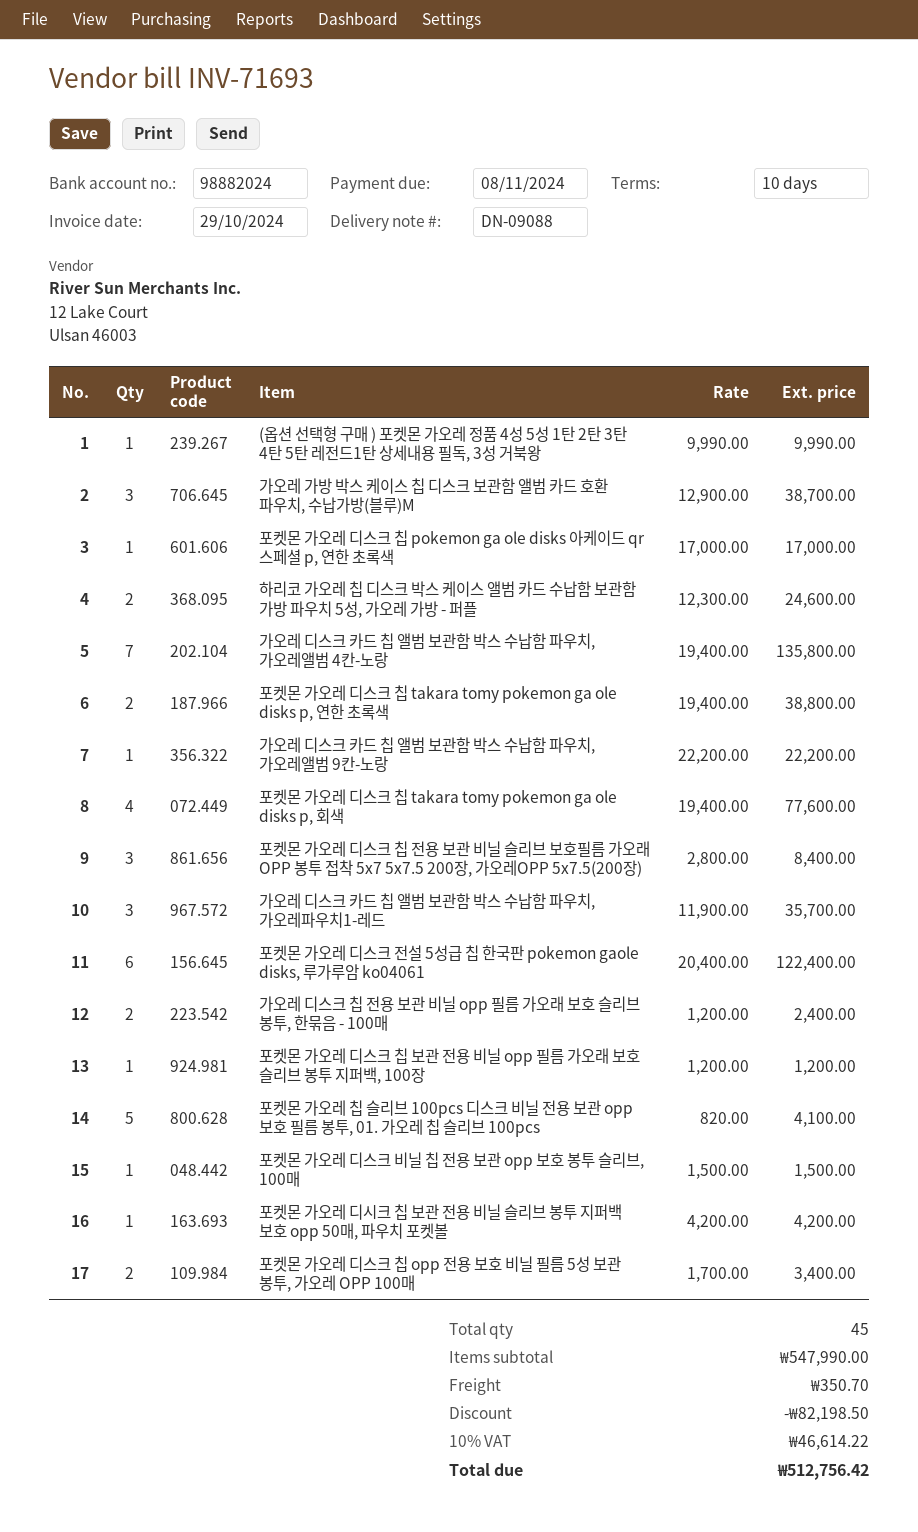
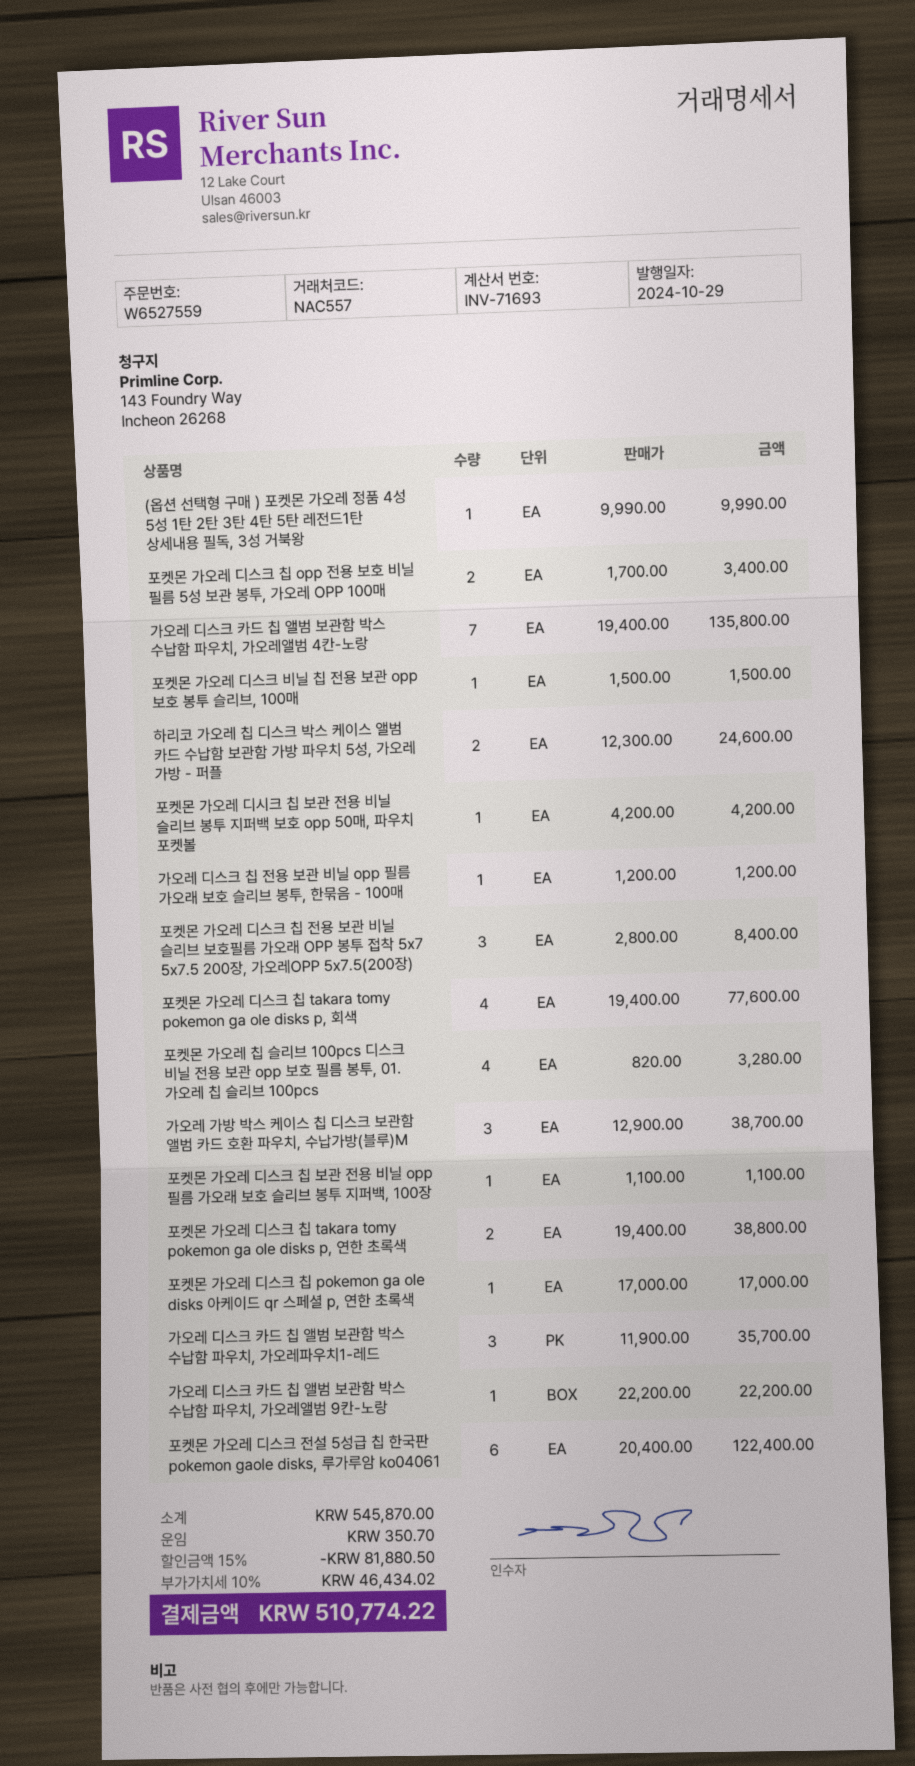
가오레 디스크 칩 전용 보관 비닐 opp 필름 가오래 보호 슬리브 봉투, 한묶음 - 100매: 2 x 1200.00 = 2400.00 -> 1 x 1200.00 = 1200.00
포켓몬 가오레 디스크 칩 보관 전용 비닐 opp 필름 가오래 보호 슬리브 봉투 지퍼백, 100장: 1 x 1200.00 = 1200.00 -> 1 x 1100.00 = 1100.00
포켓몬 가오레 칩 슬리브 100pcs 디스크 비닐 전용 보관 opp 보호 필름 봉투, 01. 가오레 칩 슬리브 100pcs: 5 x 820.00 = 4100.00 -> 4 x 820.00 = 3280.00
subtotal: 547990.00 -> 545870.00
discount: 82198.50 -> 81880.50
tax: 10% = 46614.22 -> 10% = 46434.02
total: 512756.42 -> 510774.22

